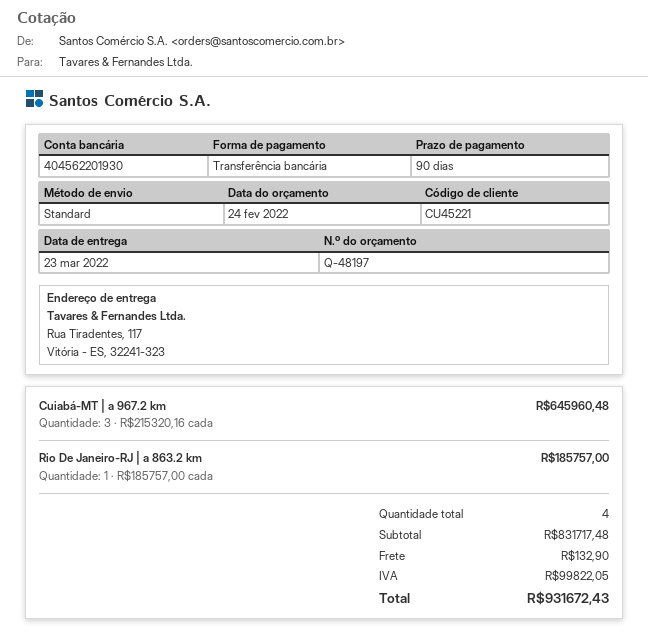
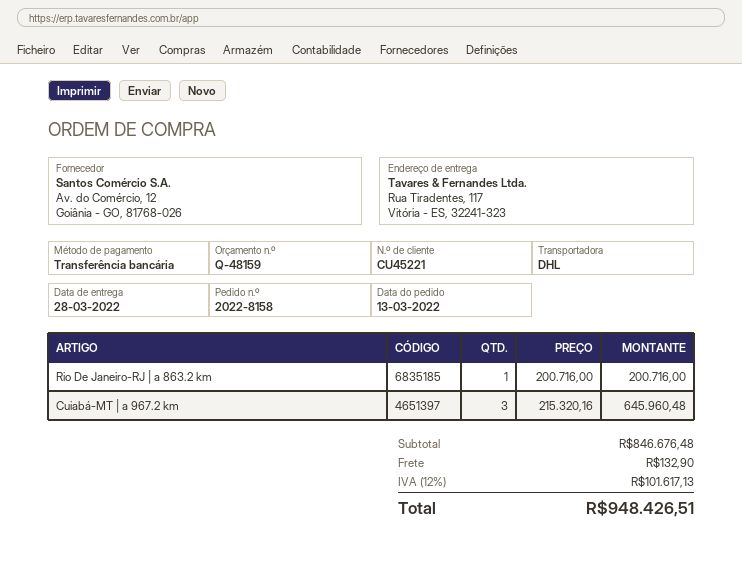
quote number: Q-48197 -> Q-48159
delivery date: 2022-03-23 -> 2022-03-28
shipping method: standard -> DHL
Rio De Janeiro-RJ | a 863.2 km: 1 x 185757.00 = 185757.00 -> 1 x 200716.00 = 200716.00
subtotal: 831717.48 -> 846676.48
tax: 99822.05 -> 101617.13
total: 931672.43 -> 948426.51

